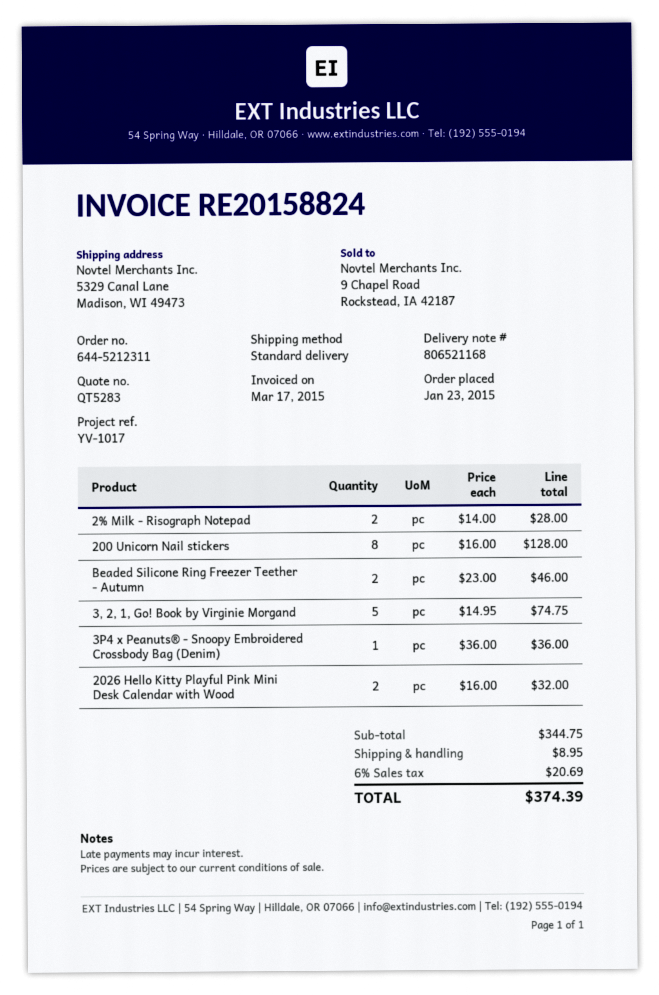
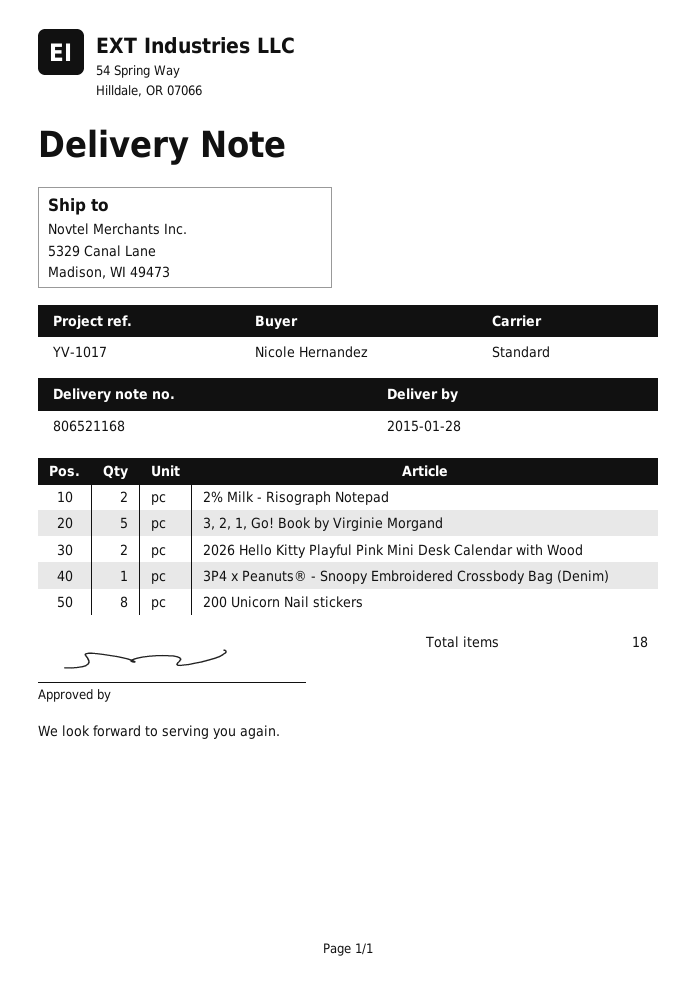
Beaded Silicone Ring Freezer Teether - Autumn: 2 -> none

